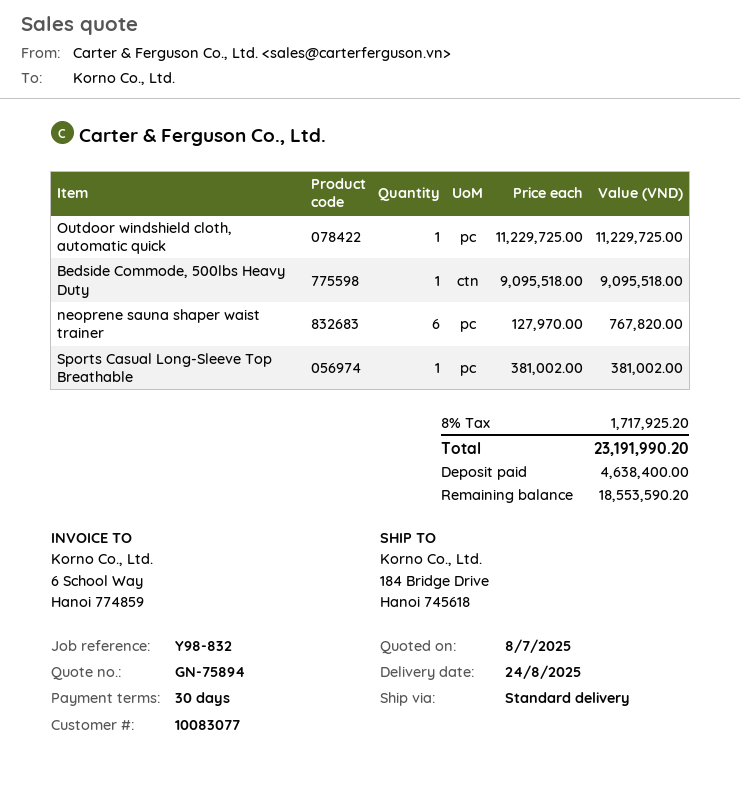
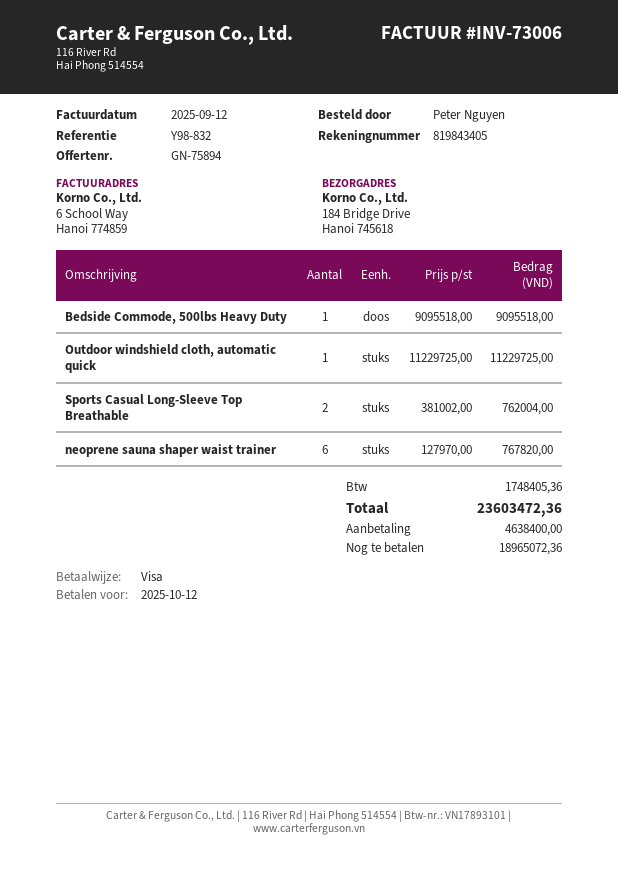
Sports Casual Long-Sleeve Top Breathable: 1 x 381002.00 = 381002.00 -> 2 x 381002.00 = 762004.00
tax: 1717925.20 -> 1748405.36
total: 23191990.20 -> 23603472.36
balance: 18553590.20 -> 18965072.36

